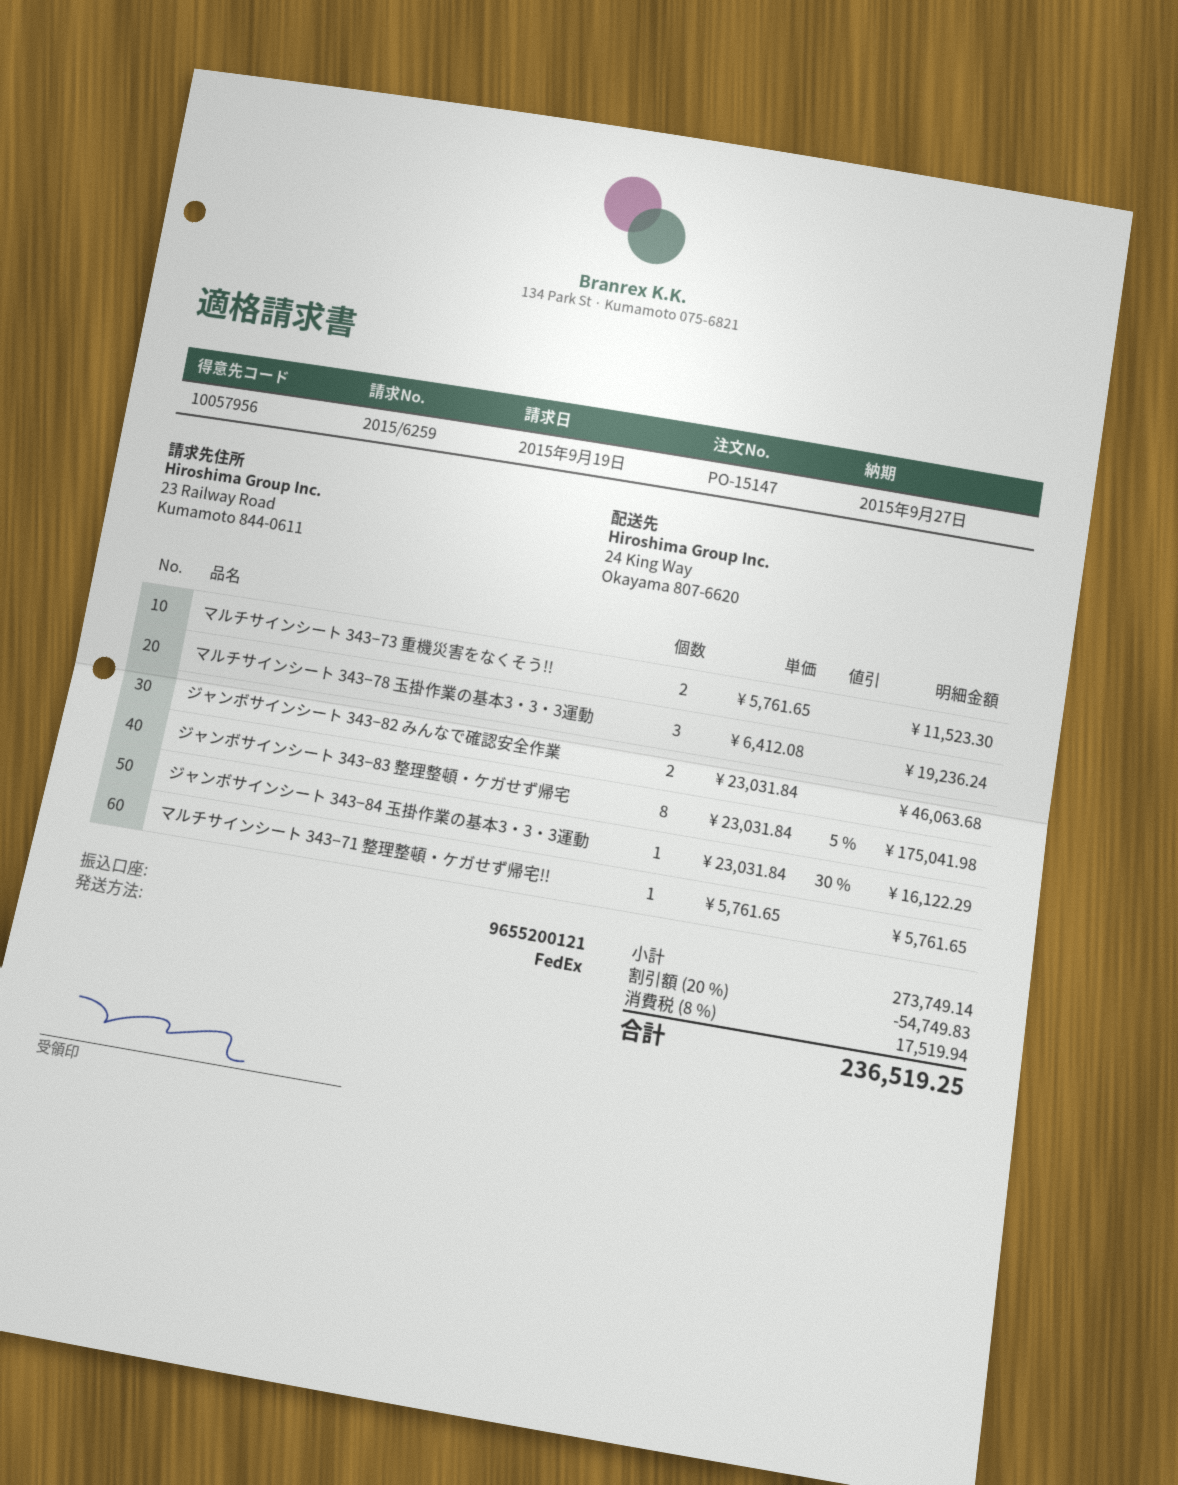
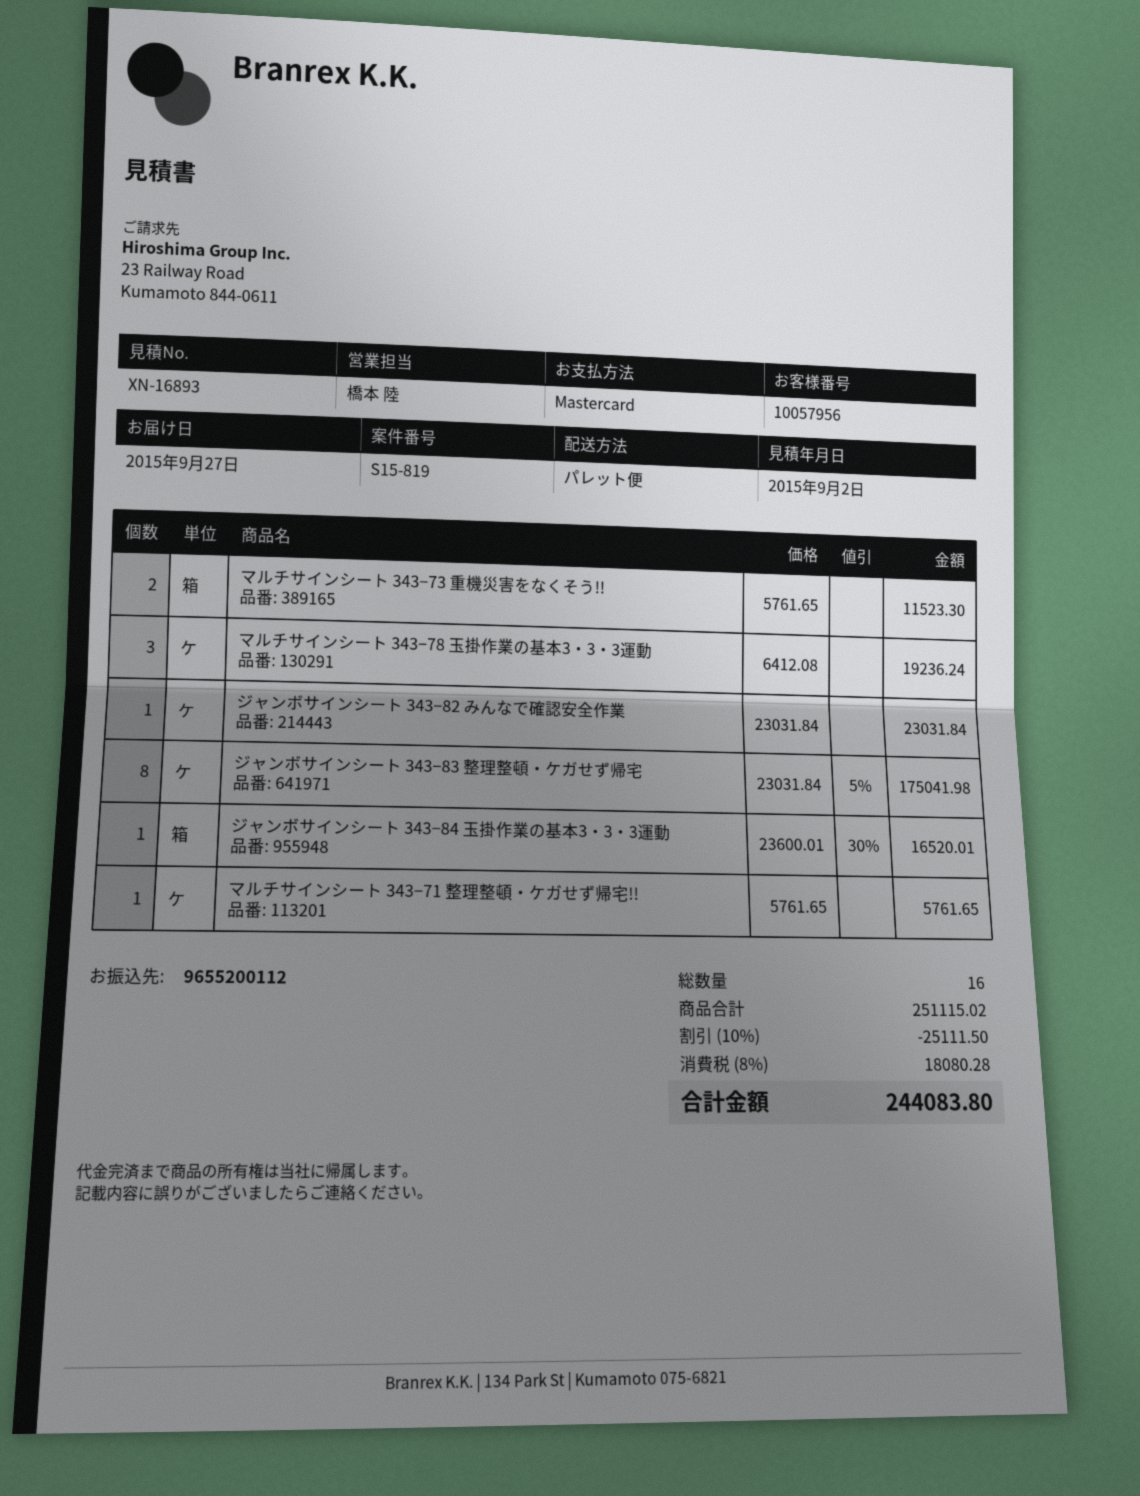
bank account: 9655200121 -> 9655200112
shipping method: FedEx -> pallet freight
ジャンボサインシート 343−82 みんなで確認安全作業: 2 x 23031.84 = 46063.68 -> 1 x 23031.84 = 23031.84
ジャンボサインシート 343−84 玉掛作業の基本3・3・3運動: 1 x 23031.84 - 30% = 16122.29 -> 1 x 23600.01 - 30% = 16520.01
subtotal: 273749.14 -> 251115.02
discount: 20% = 54749.83 -> 10% = 25111.50
tax: 8% = 17519.94 -> 8% = 18080.28
total: 236519.25 -> 244083.80

